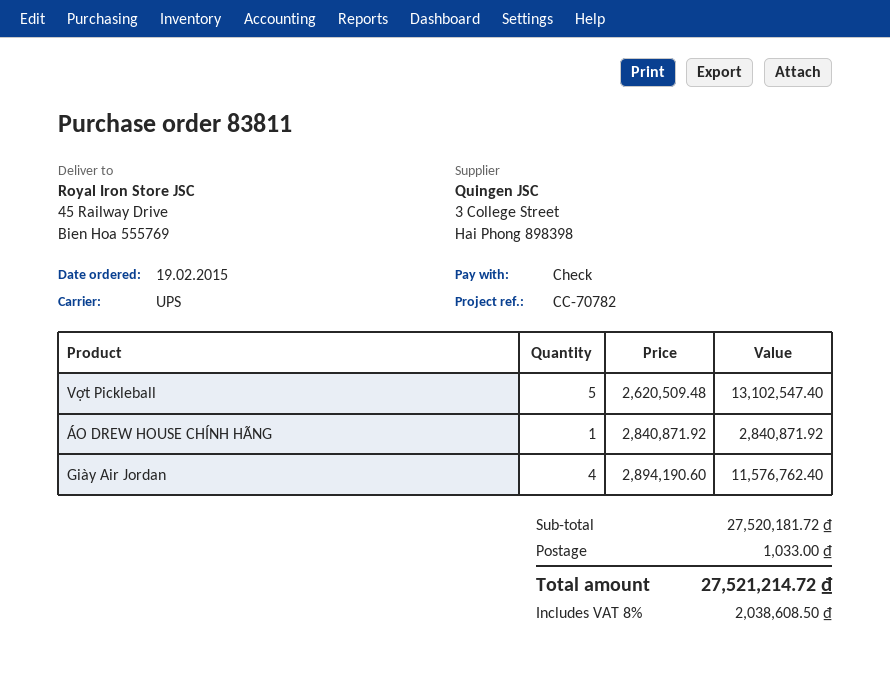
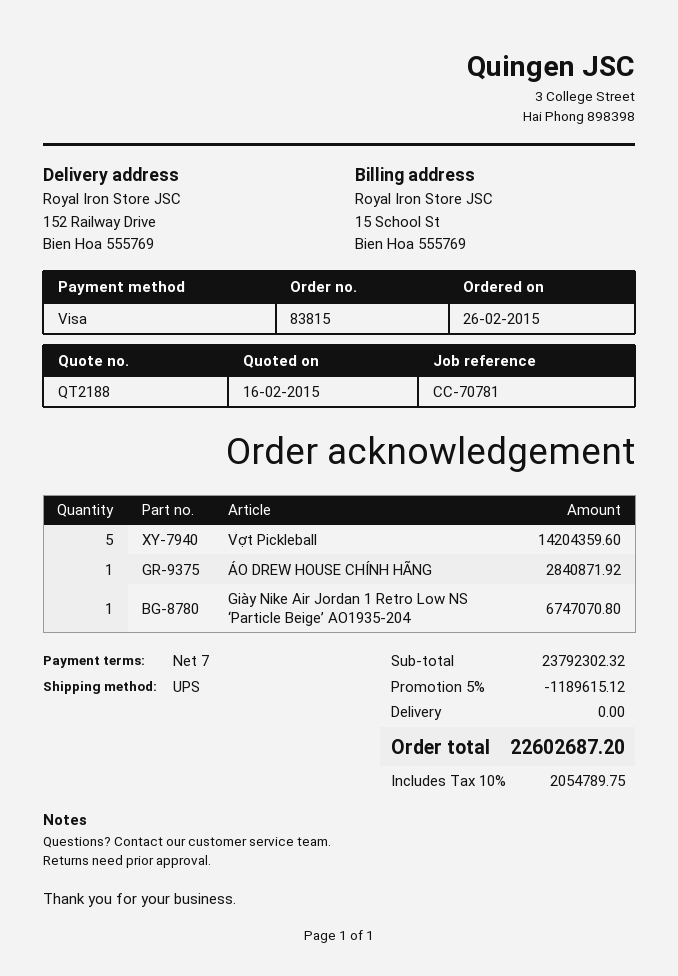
order number: 83811 -> 83815
order date: 2015-02-19 -> 2015-02-26
reference: CC-70782 -> CC-70781
payment method: cheque -> Visa
ship to: 45 Railway Drive, Bien Hoa 555769 -> 152 Railway Drive, Bien Hoa 555769
Vợt Pickleball: 5 for 13102547.40 -> 5 for 14204359.60
Giày Air Jordan: 4 for 11576762.40 -> none
Giày Nike Air Jordan 1 Retro Low NS ‘Particle Beige’ AO1935-204: none -> 1 for 6747070.80
subtotal: 27520181.72 -> 23792302.32
discount: none -> 5% = 1189615.12
shipping: 1033.00 -> 0.00
tax: 8% = 2038608.50 -> 10% = 2054789.75
total: 27521214.72 -> 22602687.20

